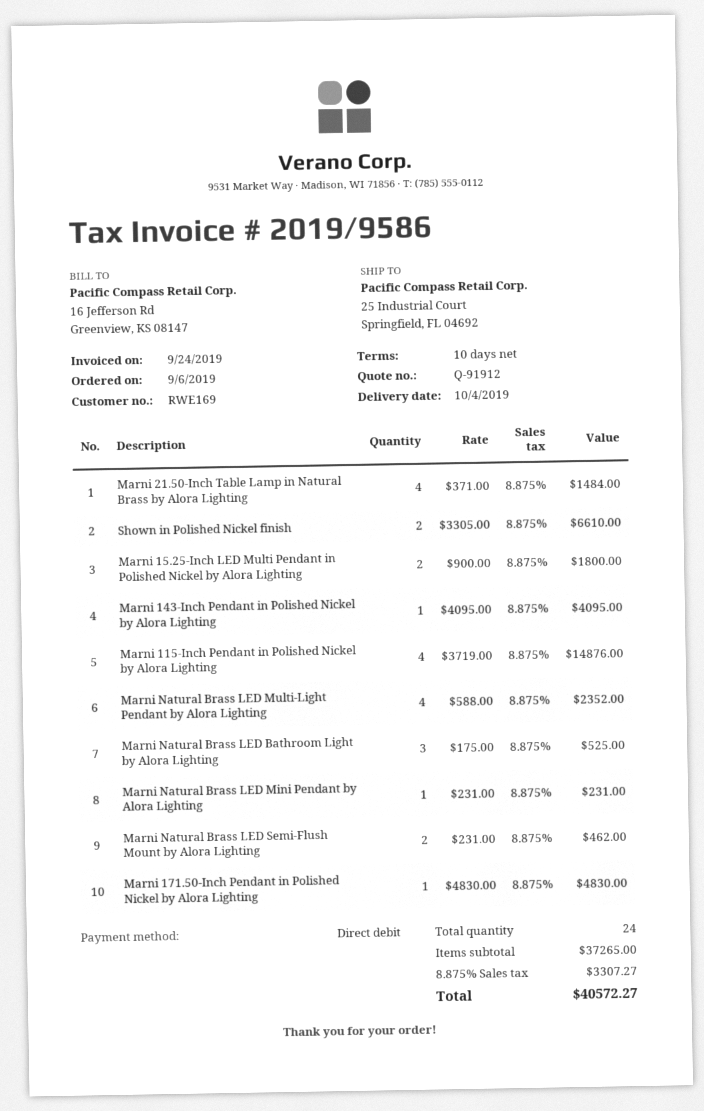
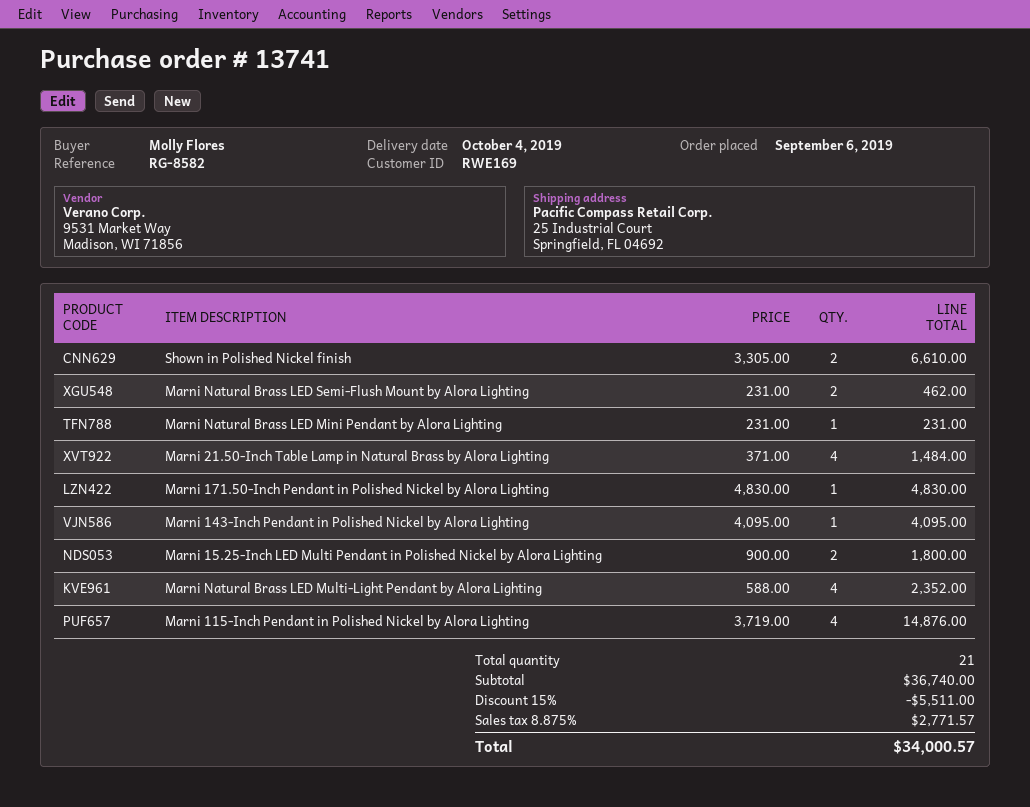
Marni Natural Brass LED Bathroom Light by Alora Lighting: 3 x 175.00 = 525.00 -> none
total quantity: 24 -> 21
subtotal: 37265.00 -> 36740.00
discount: none -> 15% = 5511.00
tax: 8.875% = 3307.27 -> 8.875% = 2771.57
total: 40572.27 -> 34000.57

